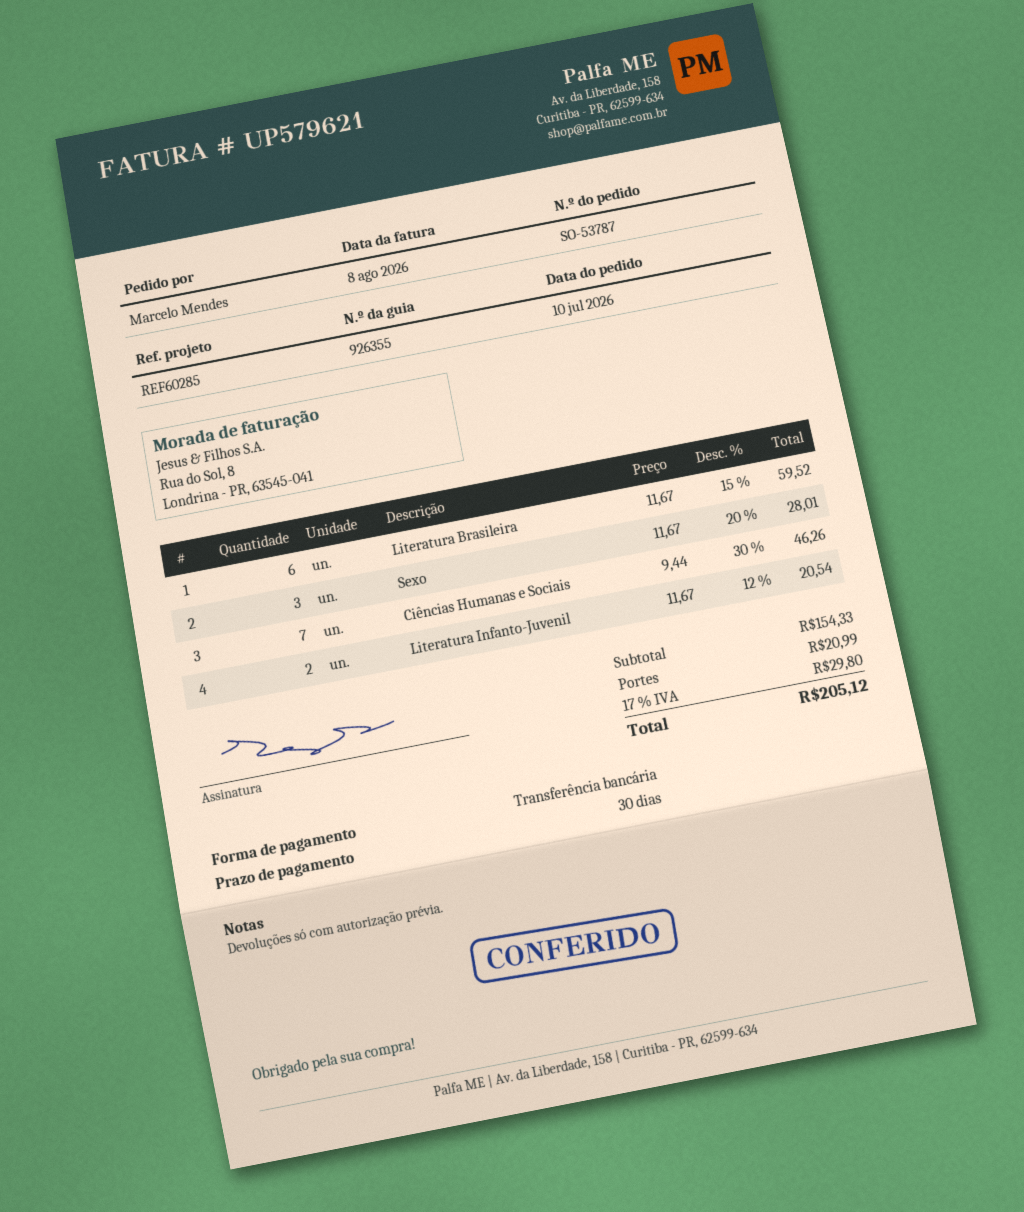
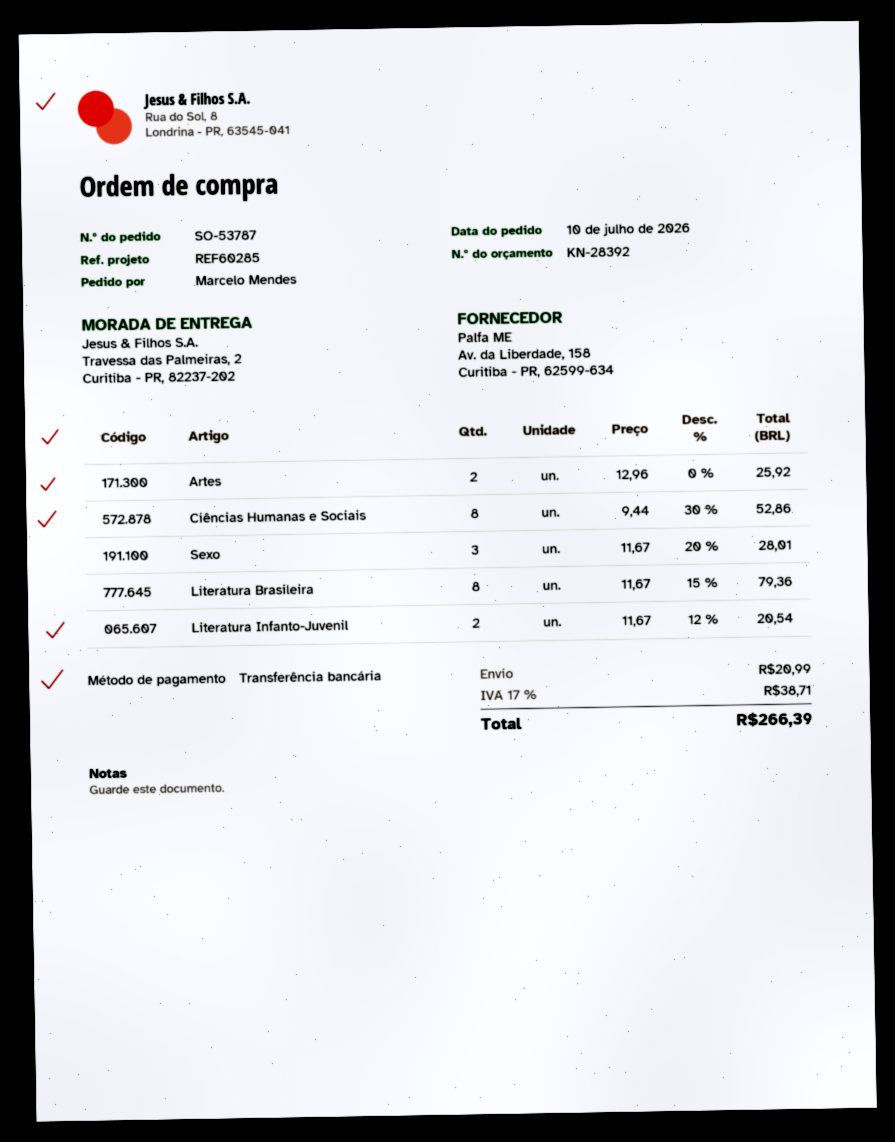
Literatura Brasileira: 6 x 11.67 - 15% = 59.52 -> 8 x 11.67 - 15% = 79.36
Ciências Humanas e Sociais: 7 x 9.44 - 30% = 46.26 -> 8 x 9.44 - 30% = 52.86
Artes: none -> 2 x 12.96 = 25.92
tax: 17% = 29.80 -> 17% = 38.71
total: 205.12 -> 266.39

